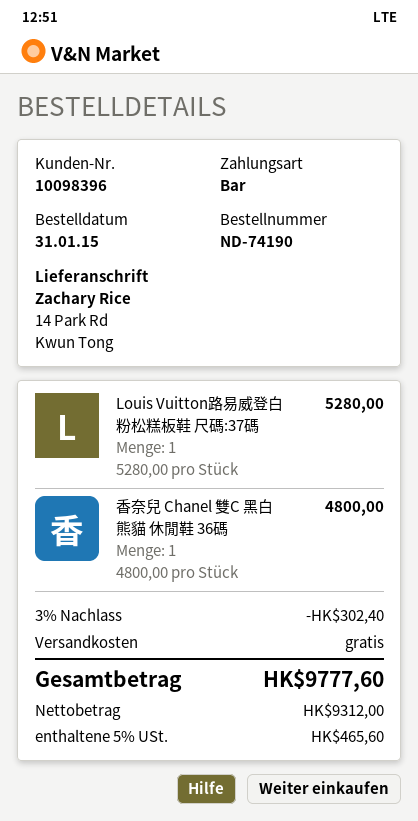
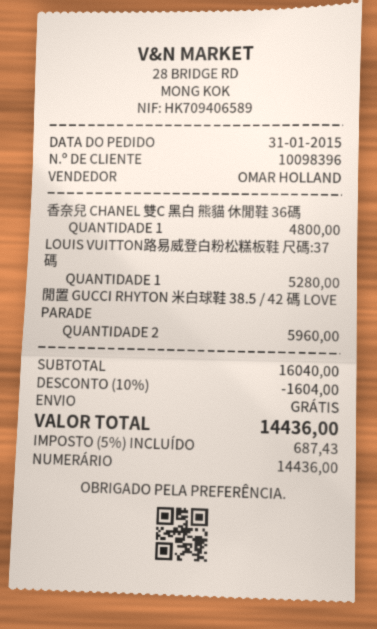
閒置 GUCCI RHYTON 米白球鞋 38.5 / 42 碼 LOVE PARADE: none -> 2 for 5960.00
discount: 3% = 302.40 -> 10% = 1604.00
tax: 5% = 465.60 -> 5% = 687.43
total: 9777.60 -> 14436.00

